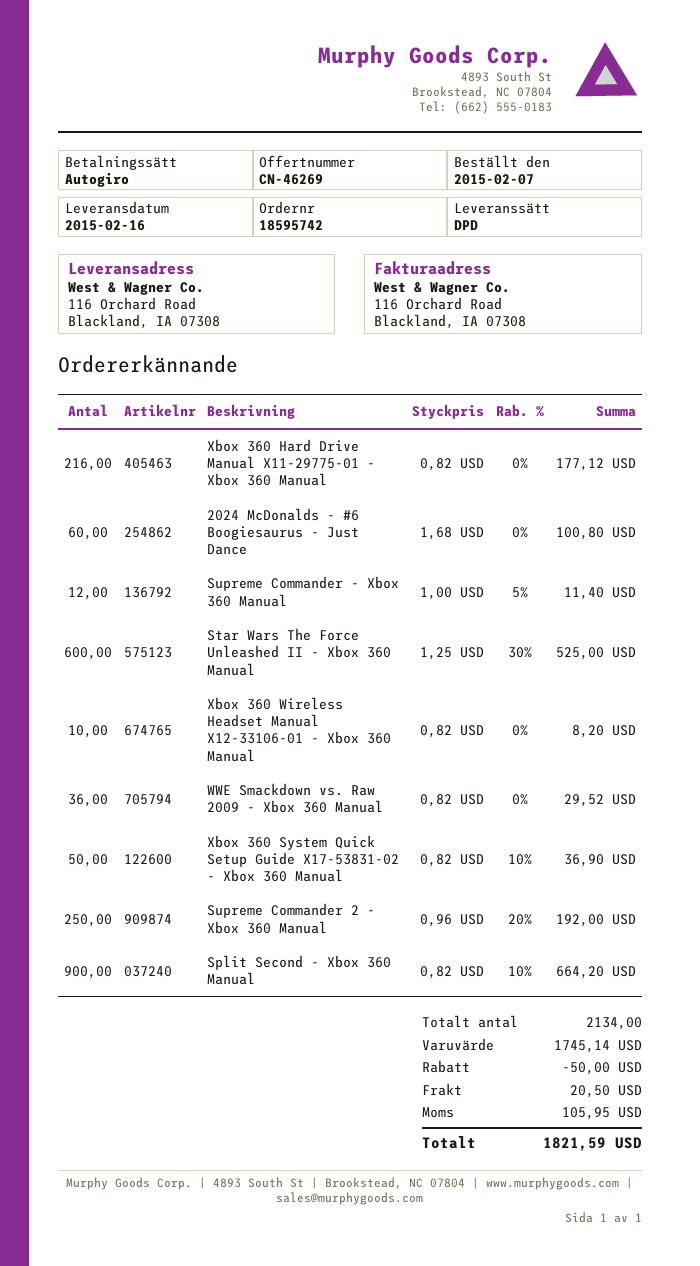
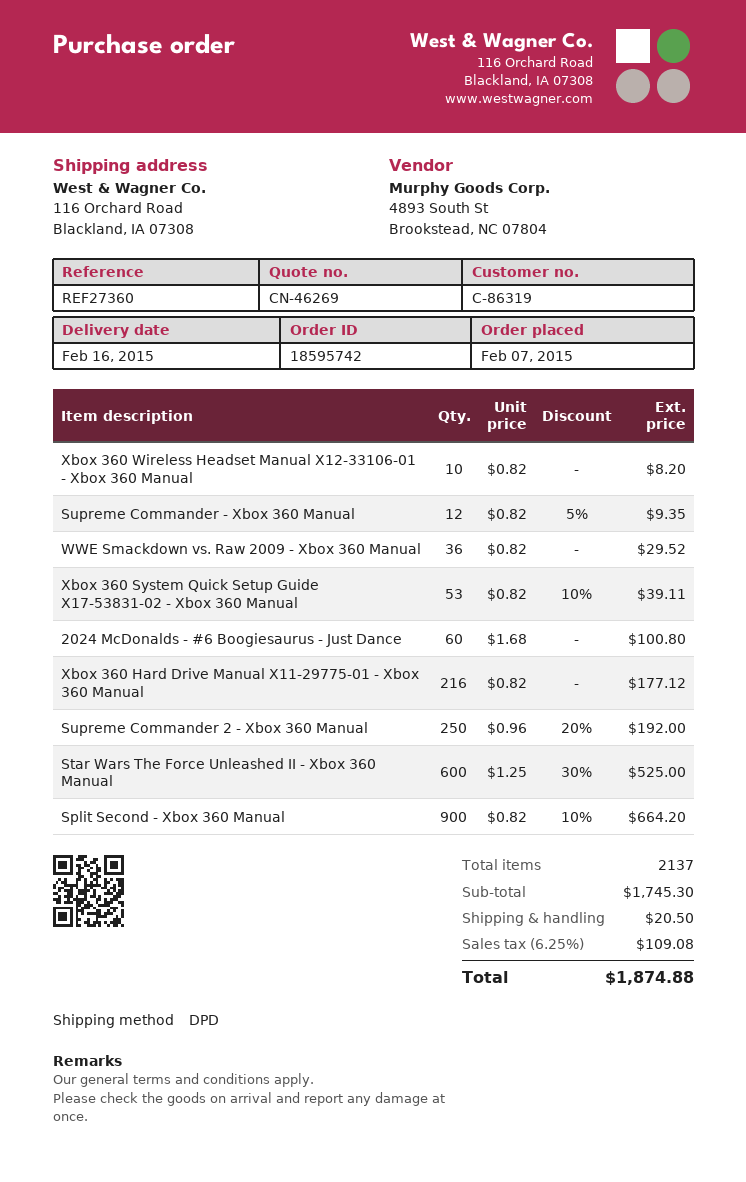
Supreme Commander - Xbox 360 Manual: 12 x 1.00 - 5% = 11.40 -> 12 x 0.82 - 5% = 9.35
Xbox 360 System Quick Setup Guide X17-53831-02 - Xbox 360 Manual: 50 x 0.82 - 10% = 36.90 -> 53 x 0.82 - 10% = 39.11
total quantity: 2134 -> 2137
subtotal: 1745.14 -> 1745.30
discount: 50.00 -> none
tax: 105.95 -> 109.08
total: 1821.59 -> 1874.88

